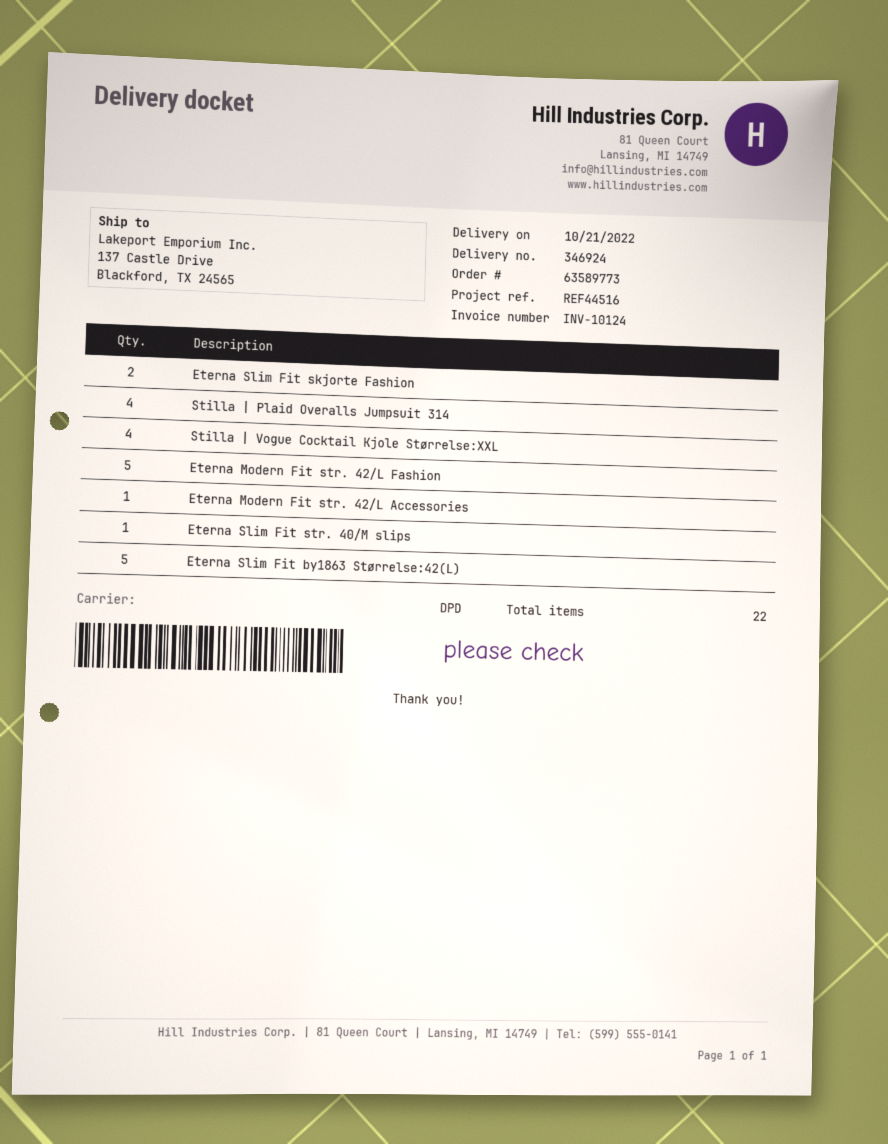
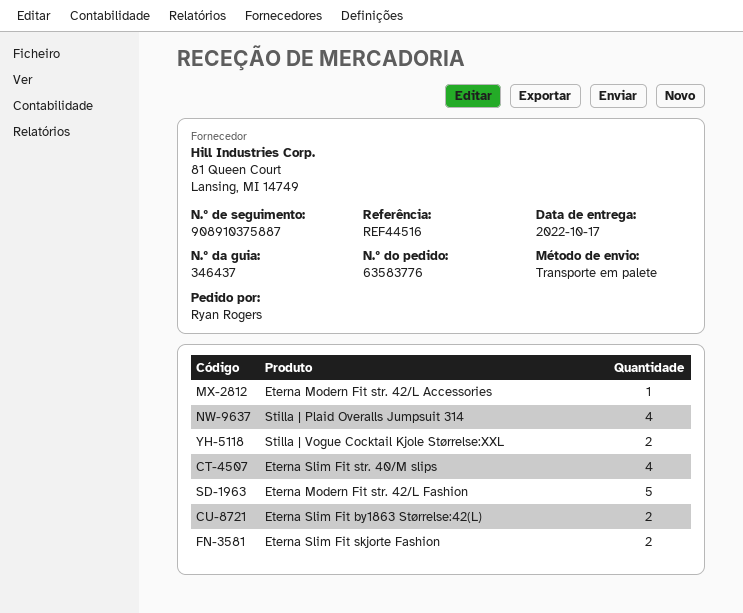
order number: 63589773 -> 63583776
delivery note number: 346924 -> 346437
delivery date: 2022-10-21 -> 2022-10-17
shipping method: DPD -> pallet freight
Stilla | Vogue Cocktail Kjole Størrelse:XXL: 4 -> 2
Eterna Slim Fit str. 40/M slips: 1 -> 4
Eterna Slim Fit by1863 Størrelse:42(L): 5 -> 2

